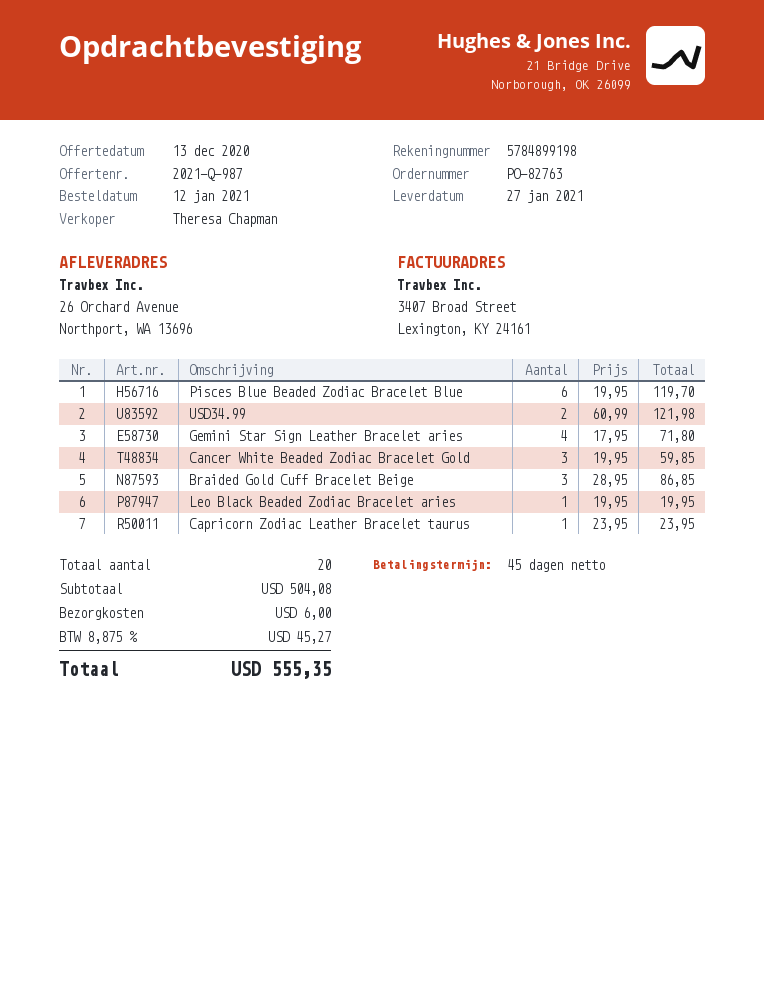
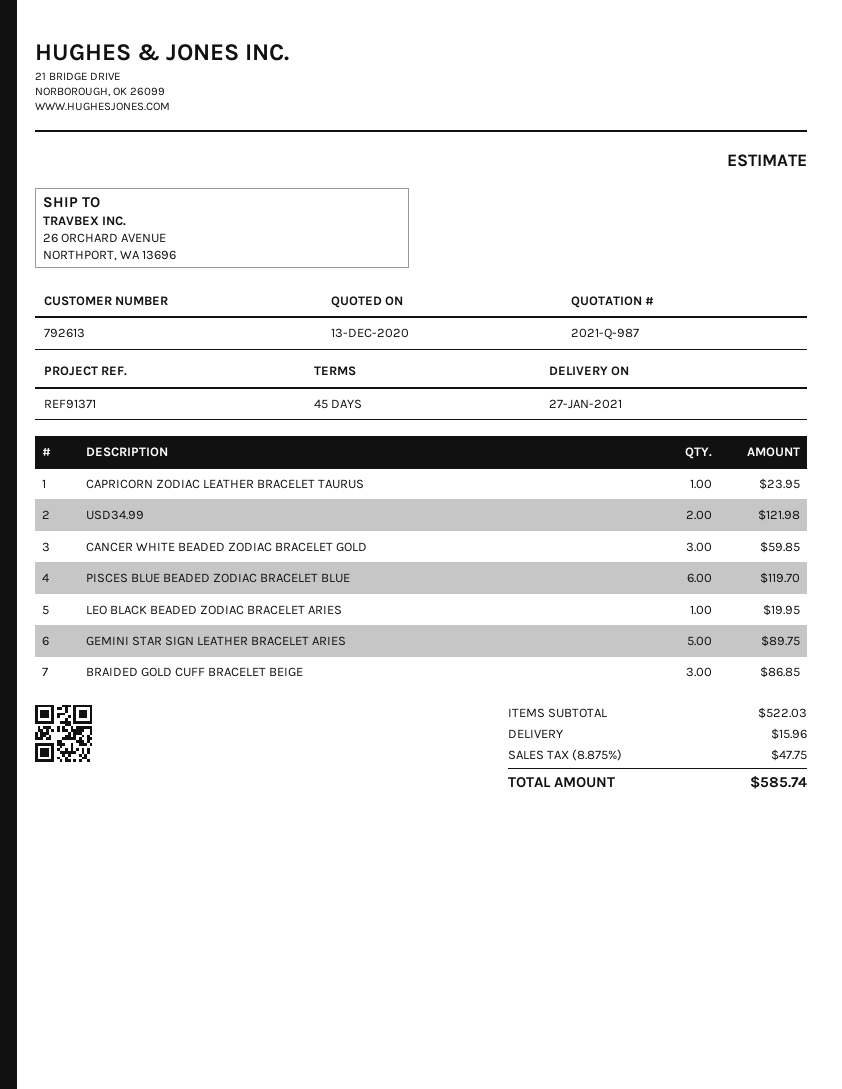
Gemini Star Sign Leather Bracelet aries: 4 for 71.80 -> 5 for 89.75
subtotal: 504.08 -> 522.03
shipping: 6.00 -> 15.96
tax: 8.875% = 45.27 -> 8.875% = 47.75
total: 555.35 -> 585.74

